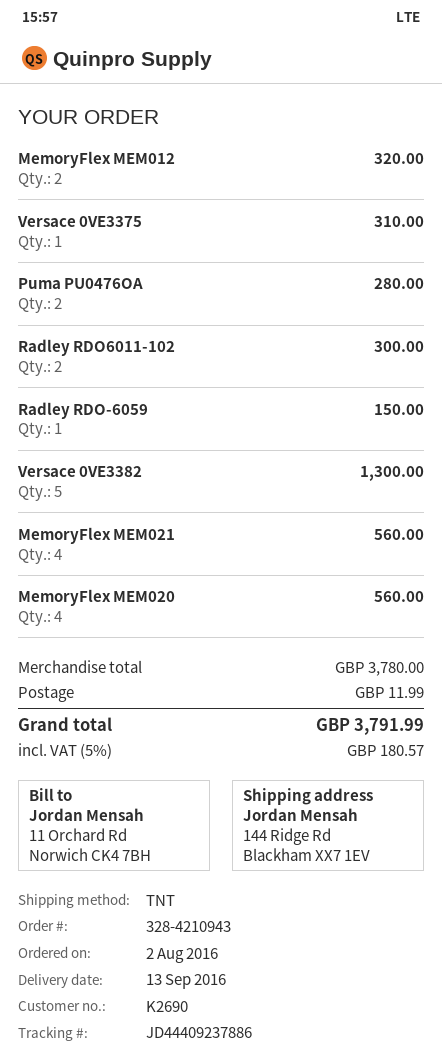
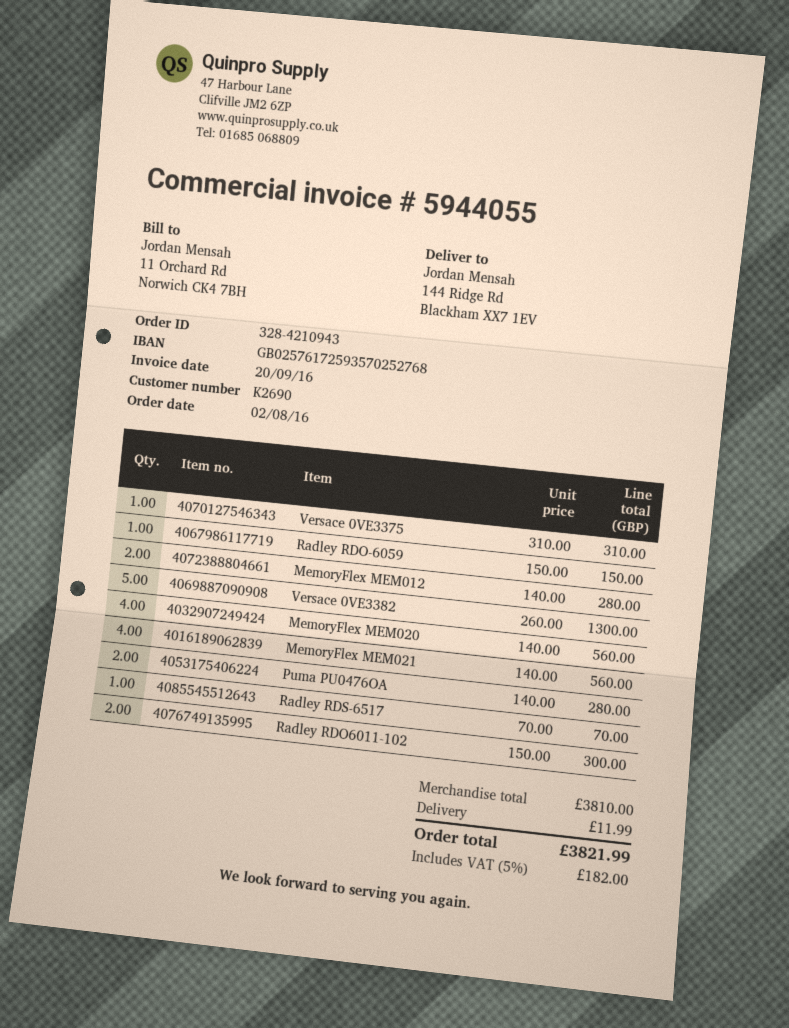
MemoryFlex MEM012: 2 for 320.00 -> 2 for 280.00
Radley RDS-6517: none -> 1 for 70.00
subtotal: 3780.00 -> 3810.00
tax: 5% = 180.57 -> 5% = 182.00
total: 3791.99 -> 3821.99

